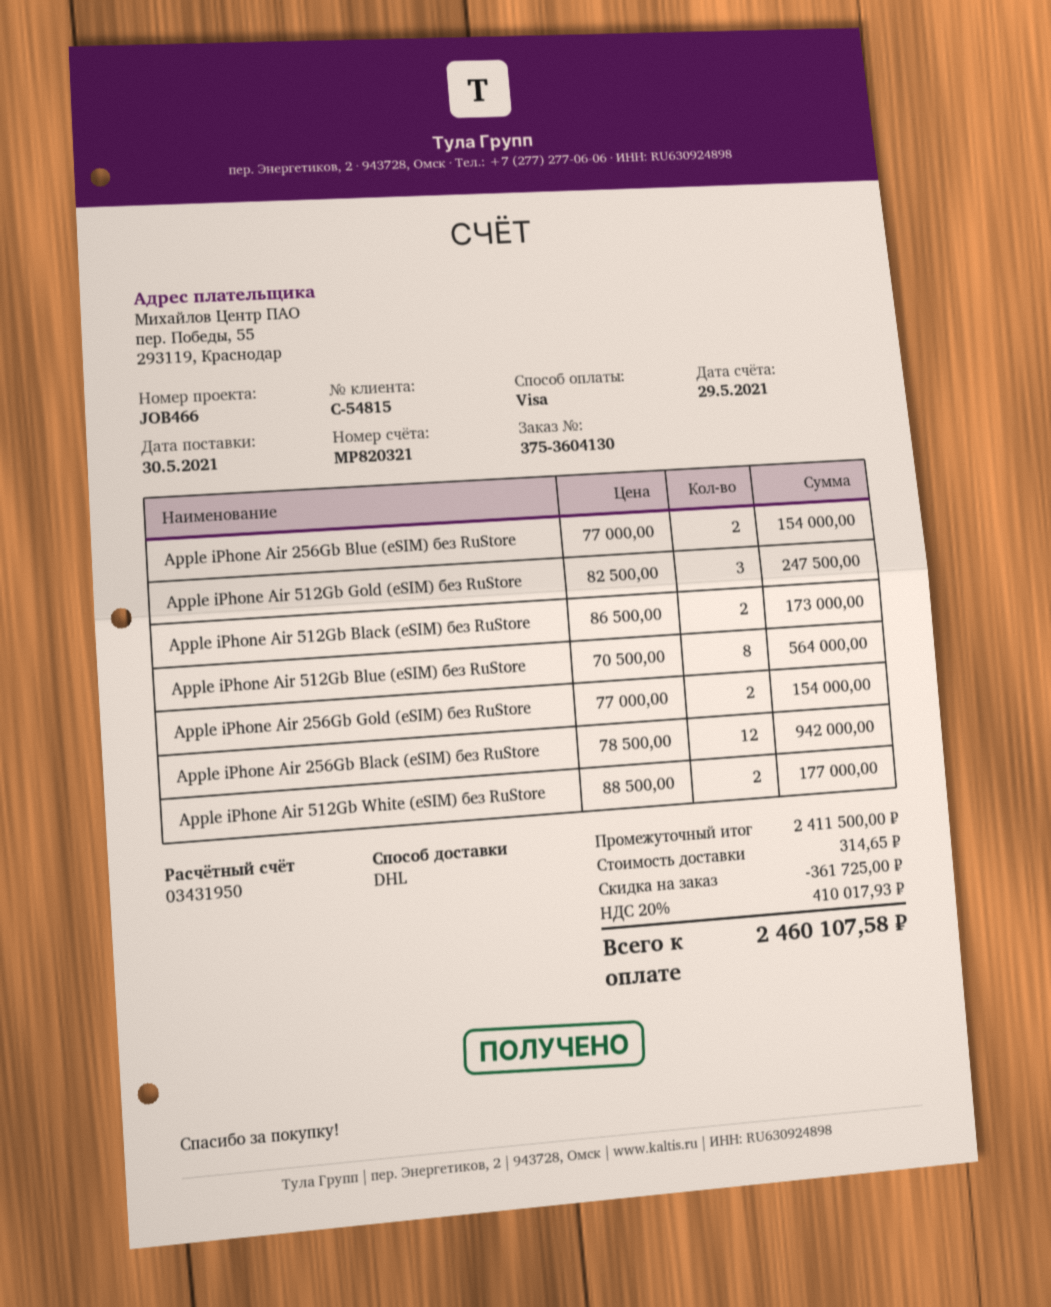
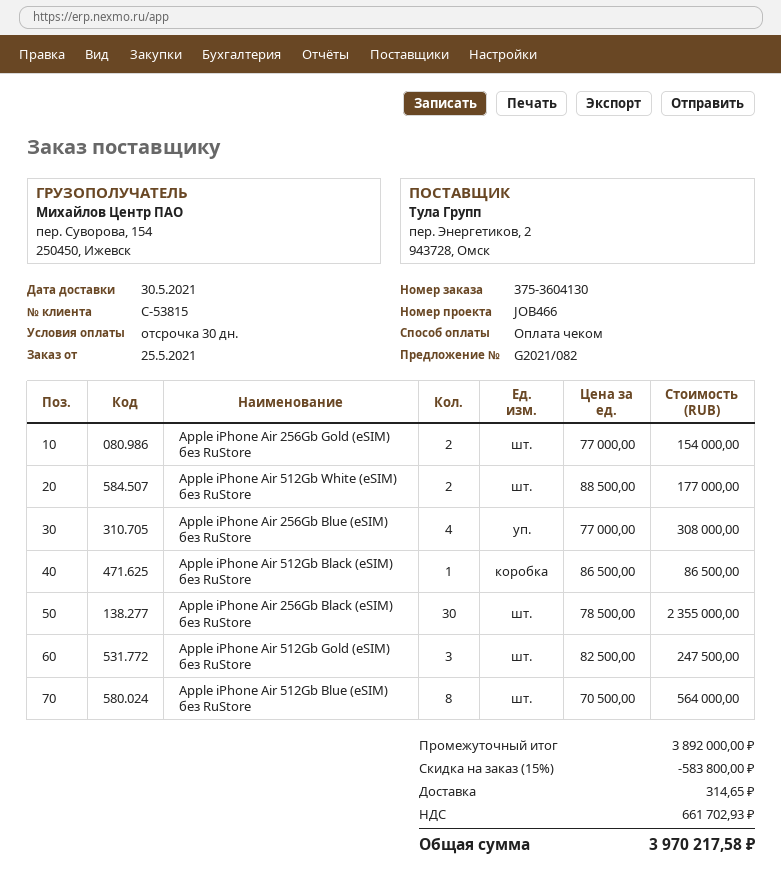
customer number: C-54815 -> C-53815
payment method: Visa -> cheque
Apple iPhone Air 256Gb Blue (eSIM) без RuStore: 2 x 77000.00 = 154000.00 -> 4 x 77000.00 = 308000.00
Apple iPhone Air 512Gb Black (eSIM) без RuStore: 2 x 86500.00 = 173000.00 -> 1 x 86500.00 = 86500.00
Apple iPhone Air 256Gb Black (eSIM) без RuStore: 12 x 78500.00 = 942000.00 -> 30 x 78500.00 = 2355000.00
subtotal: 2411500.00 -> 3892000.00
discount: 361725.00 -> 583800.00
tax: 410017.93 -> 661702.93
total: 2460107.58 -> 3970217.58

